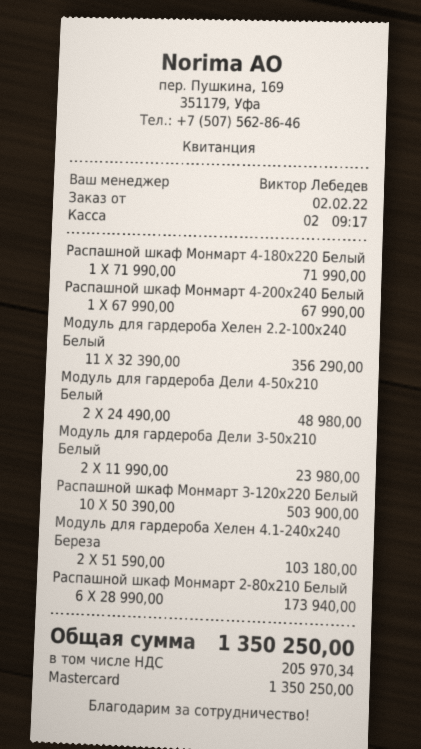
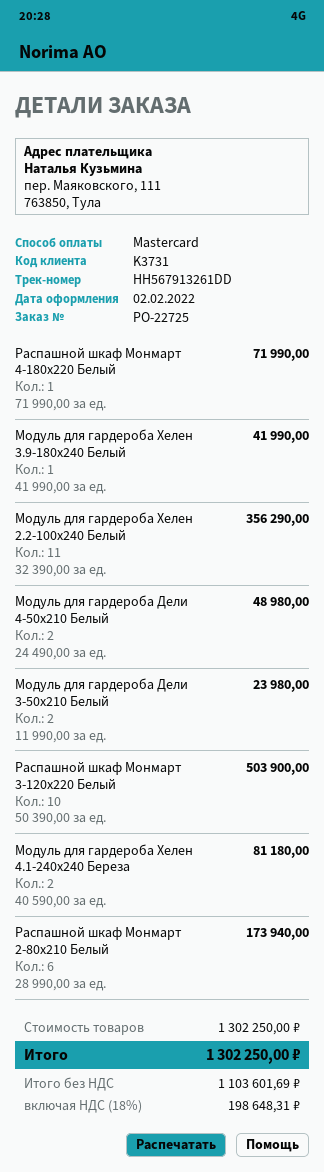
Распашной шкаф Монмарт 4-200x240 Белый: 1 x 67990.00 = 67990.00 -> none
Модуль для гардероба Хелен 4.1-240x240 Береза: 2 x 51590.00 = 103180.00 -> 2 x 40590.00 = 81180.00
Модуль для гардероба Хелен 3.9-180x240 Белый: none -> 1 x 41990.00 = 41990.00
tax: 205970.34 -> 198648.31
total: 1350250.00 -> 1302250.00

